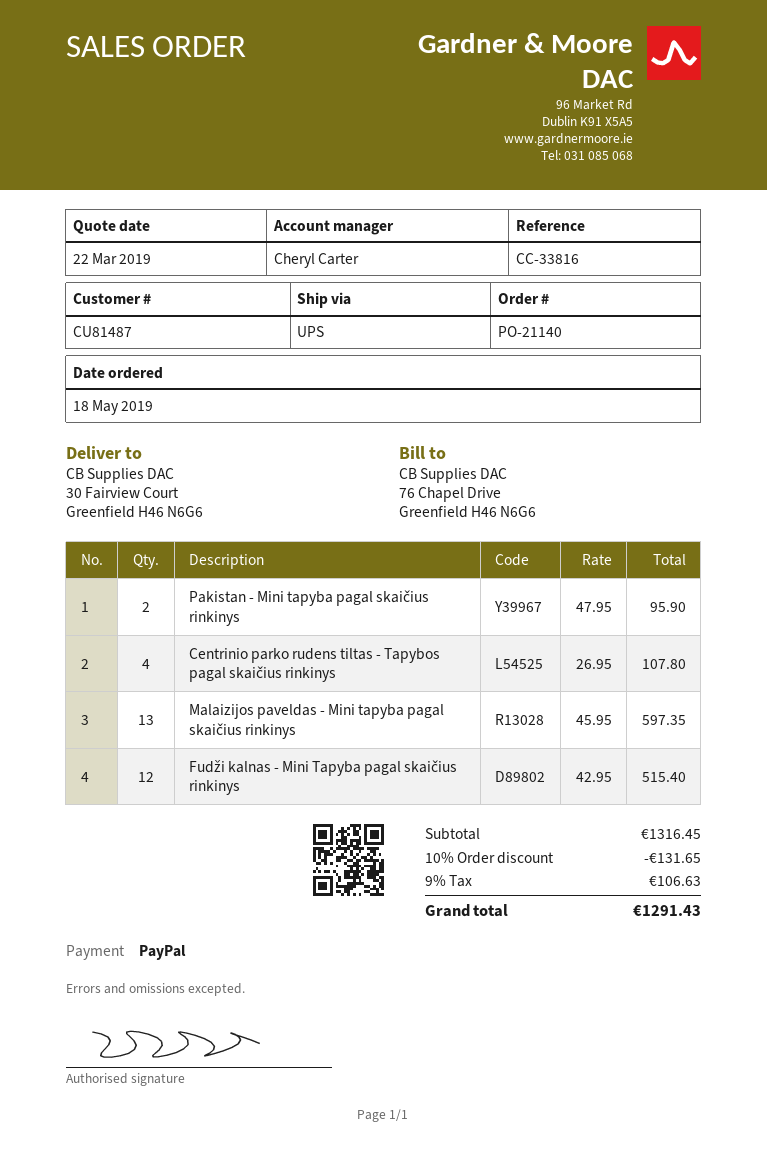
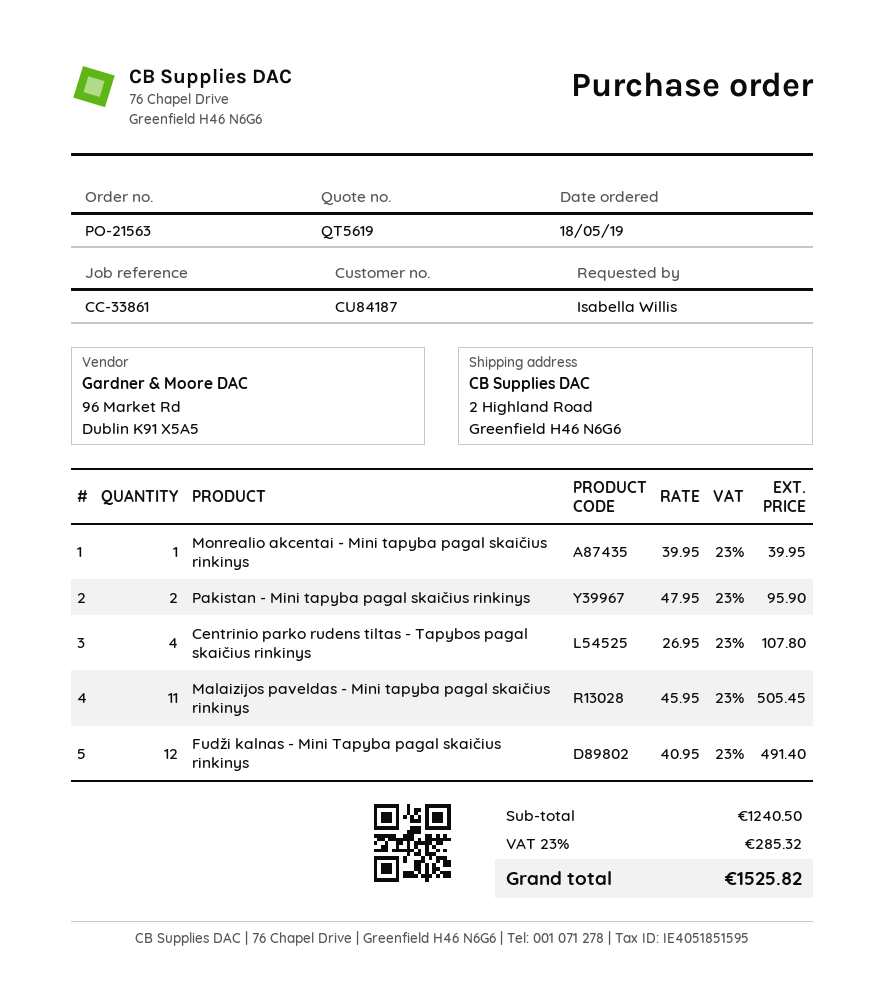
order number: PO-21140 -> PO-21563
customer number: CU81487 -> CU84187
reference: CC-33816 -> CC-33861
ship to: 30 Fairview Court, Greenfield H46 N6G6 -> 2 Highland Road, Greenfield H46 N6G6
Malaizijos paveldas - Mini tapyba pagal skaičius rinkinys: 13 x 45.95 = 597.35 -> 11 x 45.95 = 505.45
Fudži kalnas - Mini Tapyba pagal skaičius rinkinys: 12 x 42.95 = 515.40 -> 12 x 40.95 = 491.40
Monrealio akcentai - Mini tapyba pagal skaičius rinkinys: none -> 1 x 39.95 = 39.95
subtotal: 1316.45 -> 1240.50
discount: 10% = 131.65 -> none
tax: 9% = 106.63 -> 23% = 285.32
total: 1291.43 -> 1525.82

